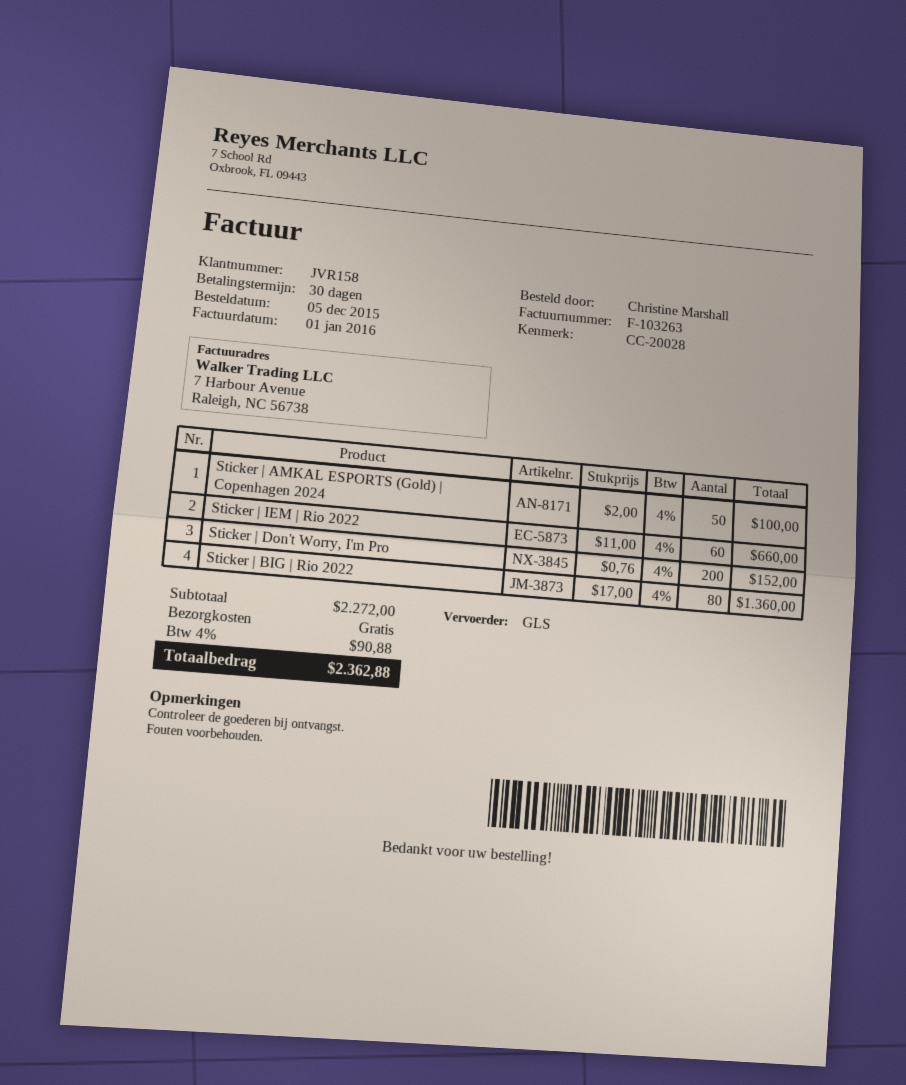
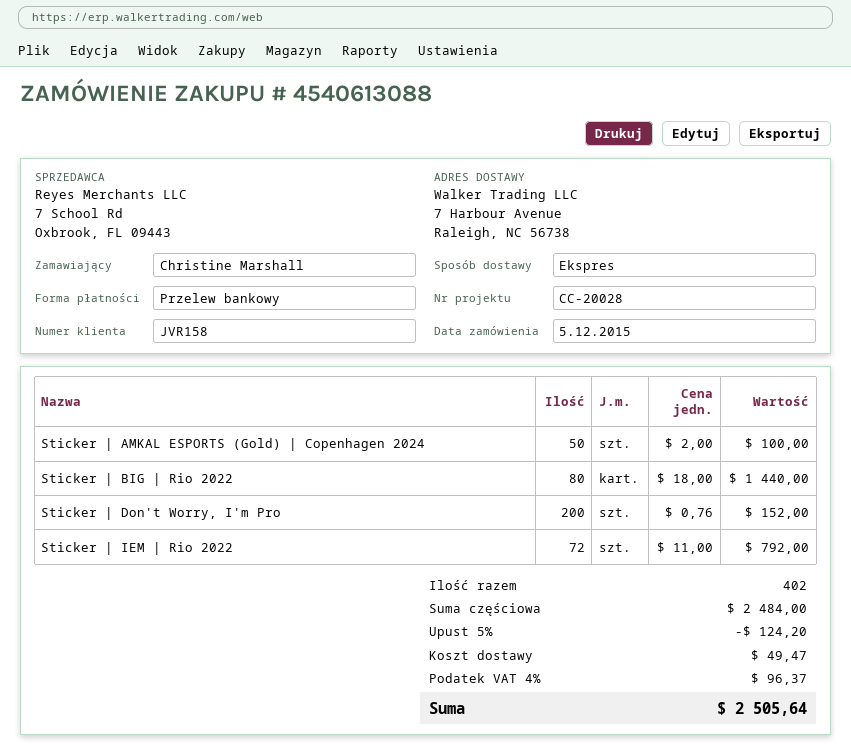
shipping method: GLS -> express
Sticker | IEM | Rio 2022: 60 x 11.00 = 660.00 -> 72 x 11.00 = 792.00
Sticker | BIG | Rio 2022: 80 x 17.00 = 1360.00 -> 80 x 18.00 = 1440.00
subtotal: 2272.00 -> 2484.00
discount: none -> 5% = 124.20
shipping: 0.00 -> 49.47
tax: 4% = 90.88 -> 4% = 96.37
total: 2362.88 -> 2505.64

